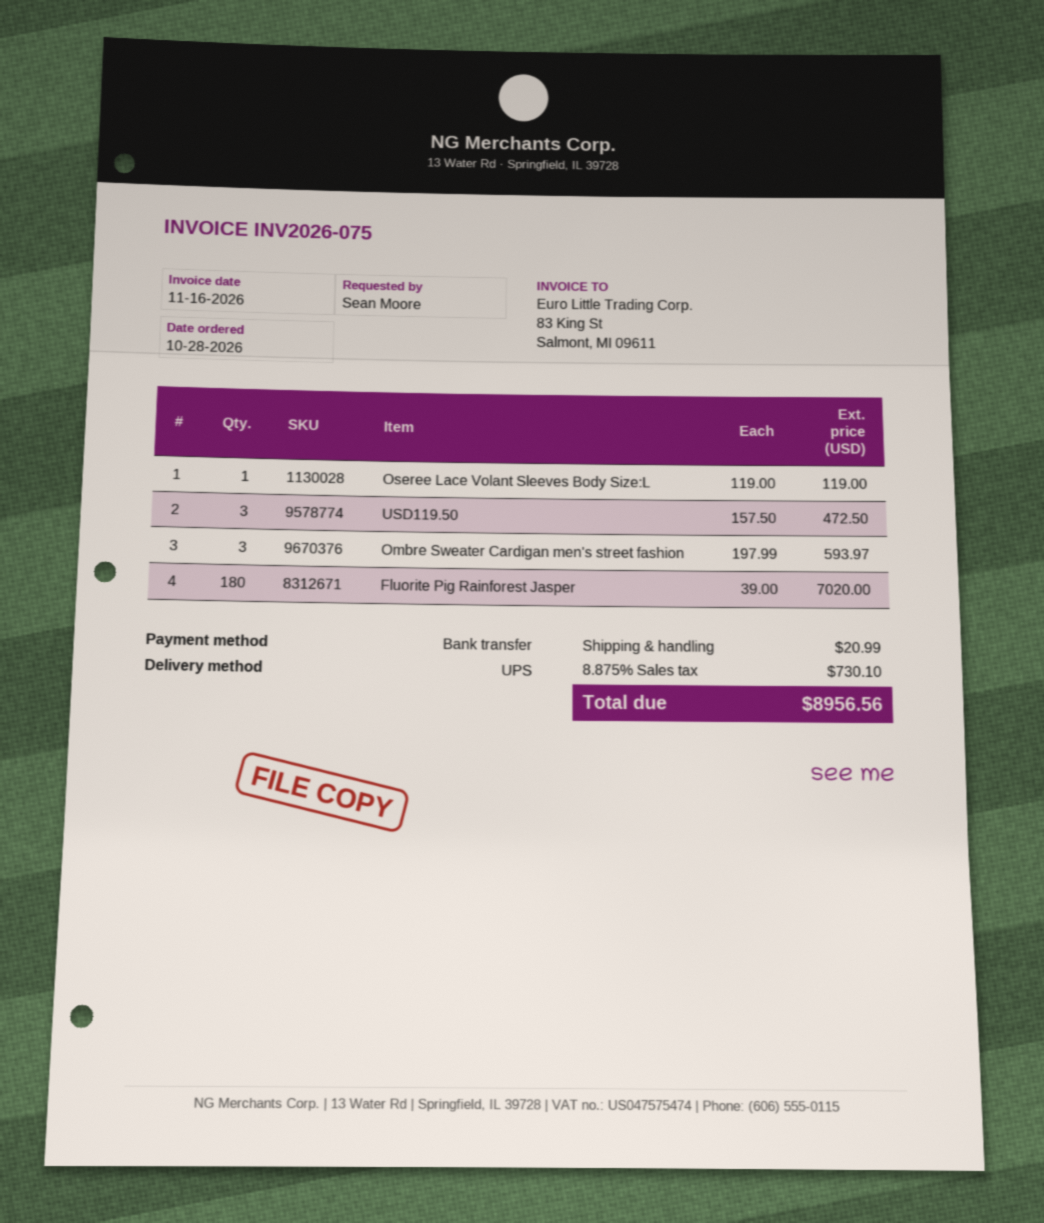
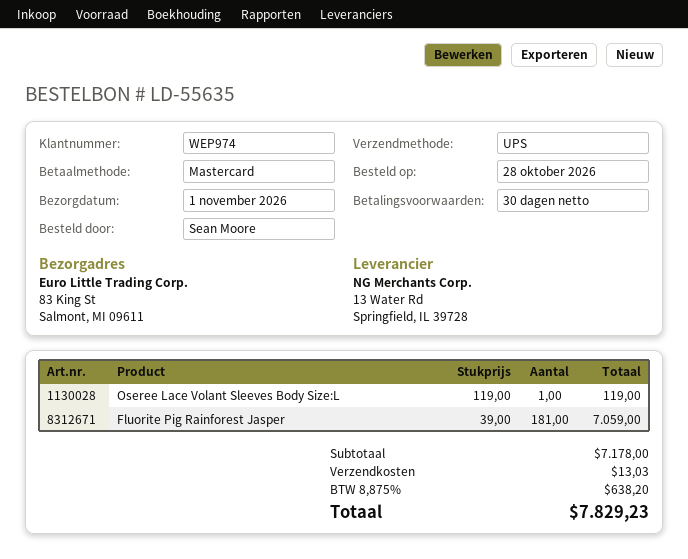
payment method: bank transfer -> Mastercard
USD119.50: 3 x 157.50 = 472.50 -> none
Ombre Sweater Cardigan men's street fashion: 3 x 197.99 = 593.97 -> none
Fluorite Pig Rainforest Jasper: 180 x 39.00 = 7020.00 -> 181 x 39.00 = 7059.00
shipping: 20.99 -> 13.03
tax: 8.875% = 730.10 -> 8.875% = 638.20
total: 8956.56 -> 7829.23

